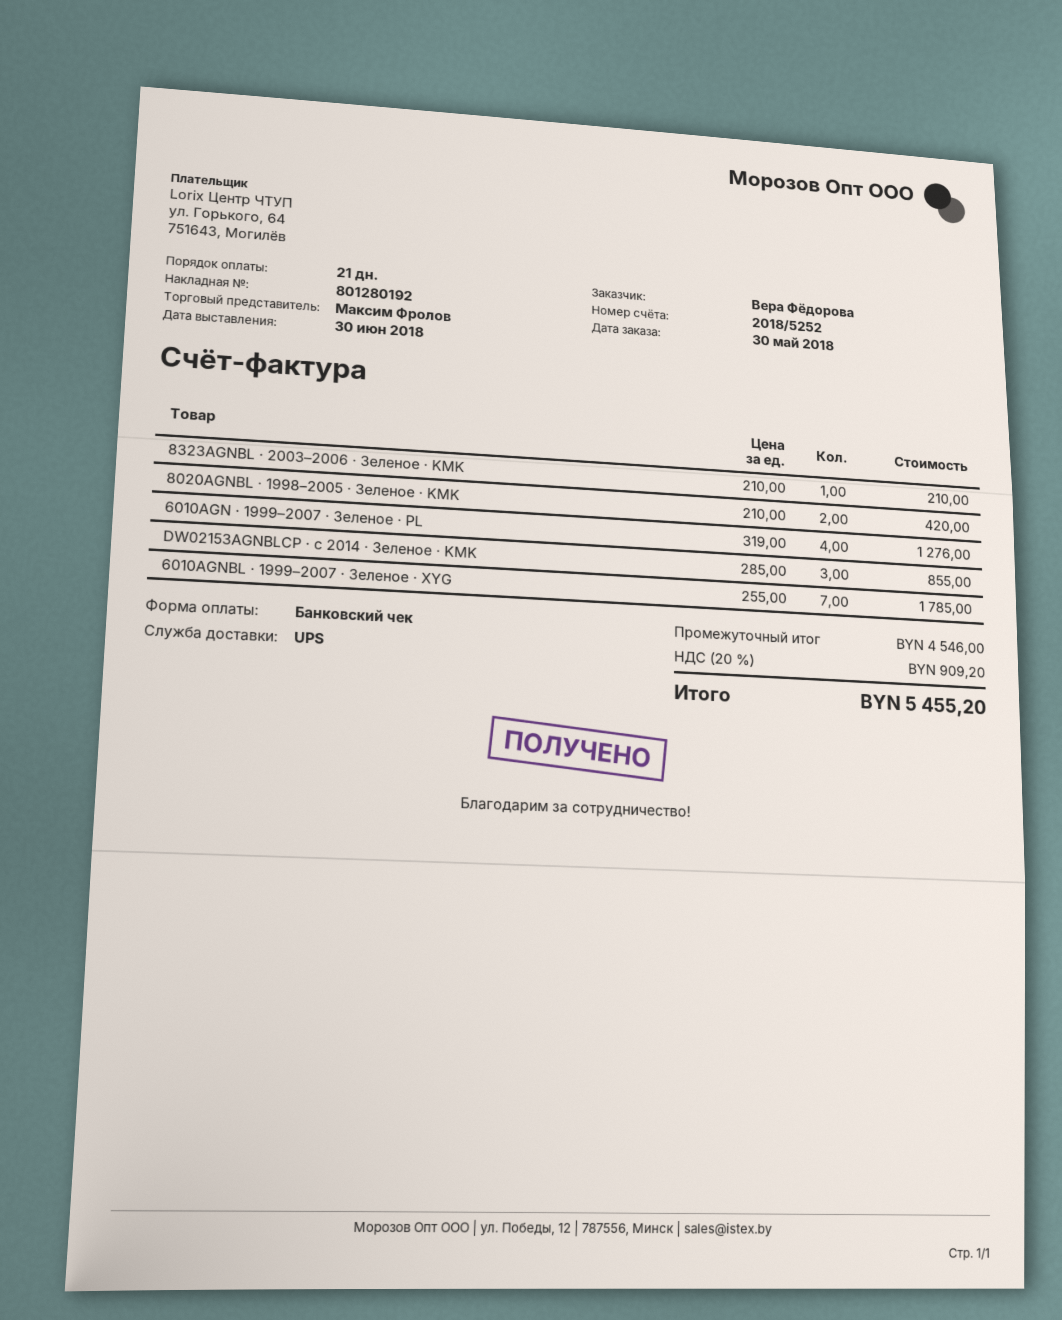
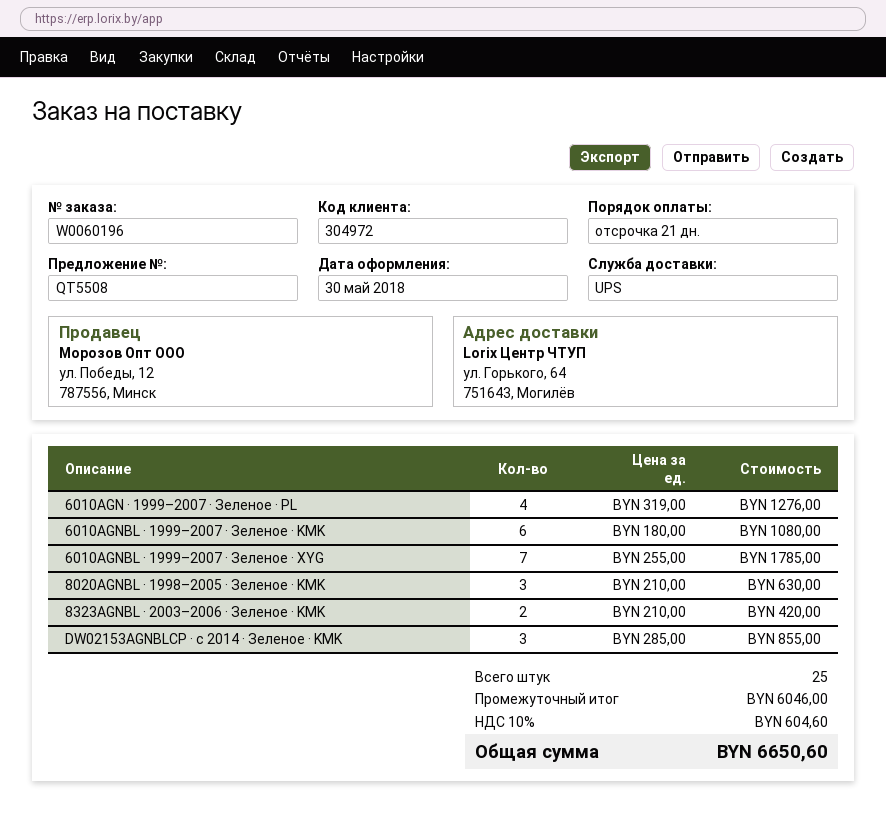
8323AGNBL · 2003–2006 · Зеленое · KMK: 1 x 210.00 = 210.00 -> 2 x 210.00 = 420.00
8020AGNBL · 1998–2005 · Зеленое · KMK: 2 x 210.00 = 420.00 -> 3 x 210.00 = 630.00
6010AGNBL · 1999–2007 · Зеленое · KMK: none -> 6 x 180.00 = 1080.00
subtotal: 4546.00 -> 6046.00
tax: 20% = 909.20 -> 10% = 604.60
total: 5455.20 -> 6650.60

